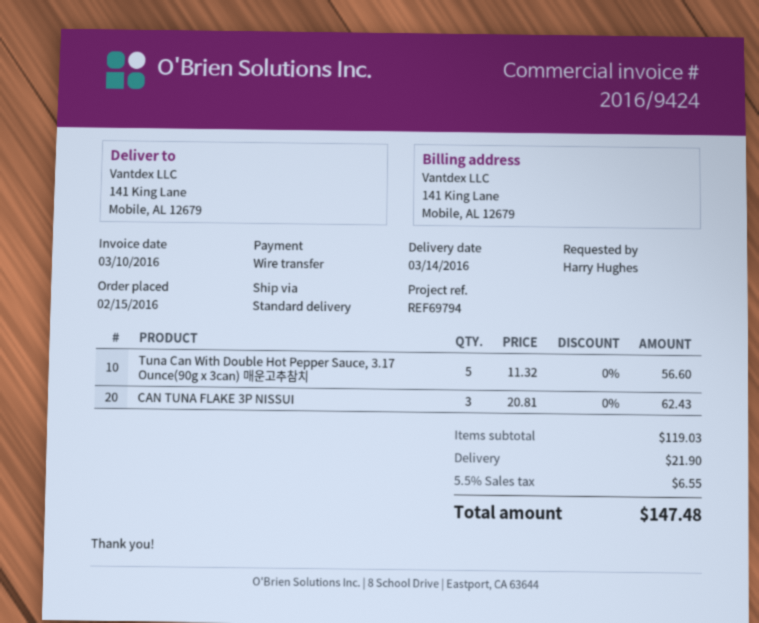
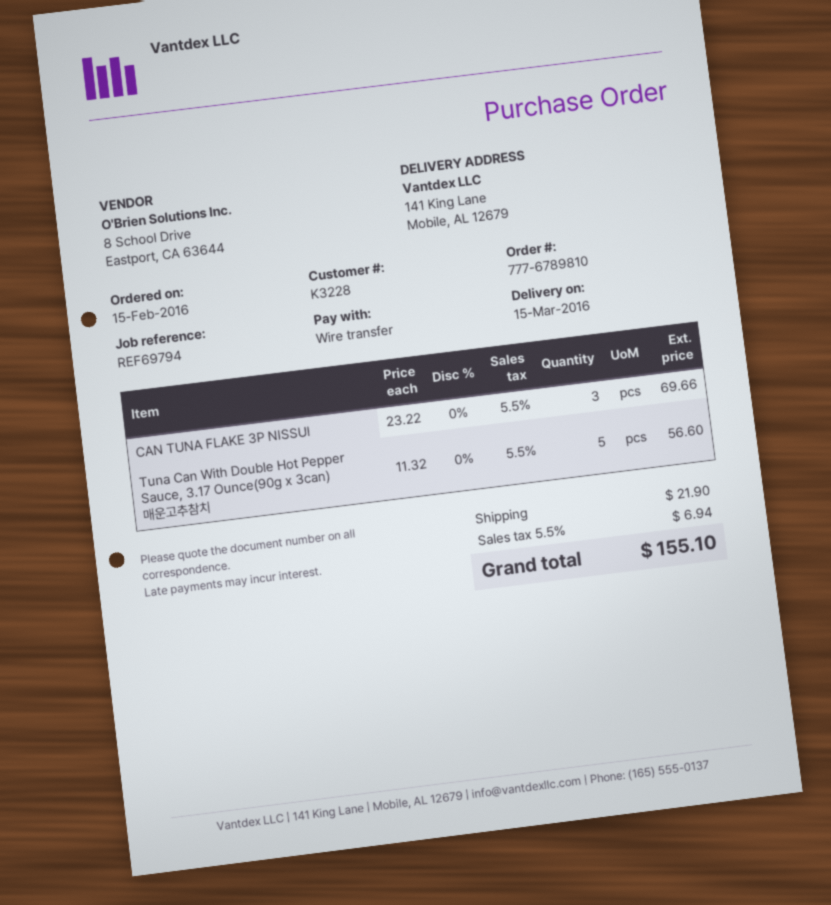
delivery date: 2016-03-14 -> 2016-03-15
CAN TUNA FLAKE 3P NISSUI: 3 x 20.81 = 62.43 -> 3 x 23.22 = 69.66
tax: 5.5% = 6.55 -> 5.5% = 6.94
total: 147.48 -> 155.10

